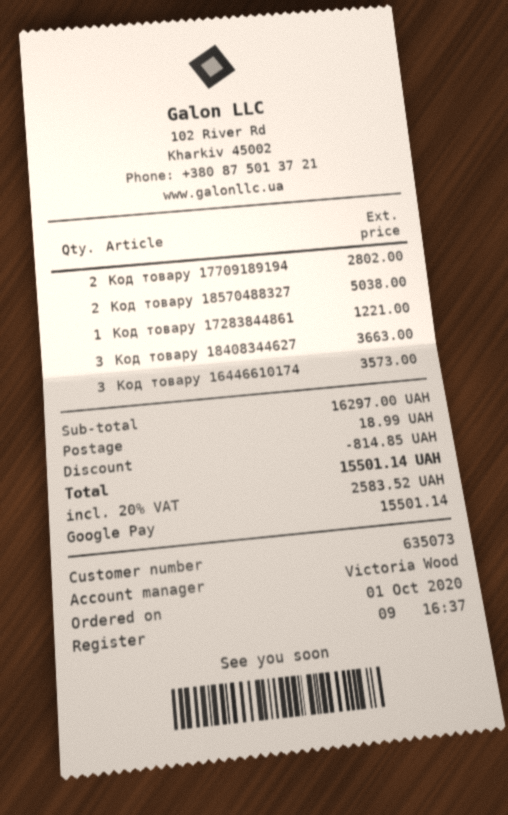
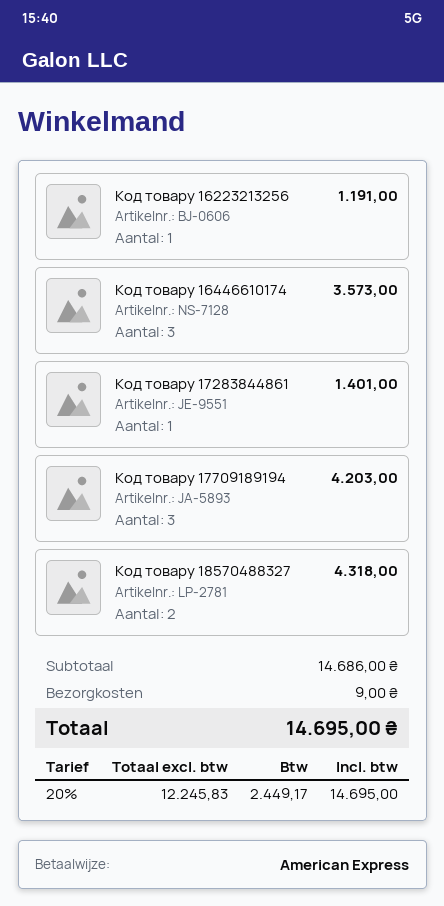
payment method: Google Pay -> American Express
Код товару 17709189194: 2 for 2802.00 -> 3 for 4203.00
Код товару 18570488327: 2 for 5038.00 -> 2 for 4318.00
Код товару 17283844861: 1 for 1221.00 -> 1 for 1401.00
Код товару 18408344627: 3 for 3663.00 -> none
Код товару 16223213256: none -> 1 for 1191.00
subtotal: 16297.00 -> 14686.00
discount: 814.85 -> none
shipping: 18.99 -> 9.00
tax: 20% = 2583.52 -> 20% = 2449.17
total: 15501.14 -> 14695.00

